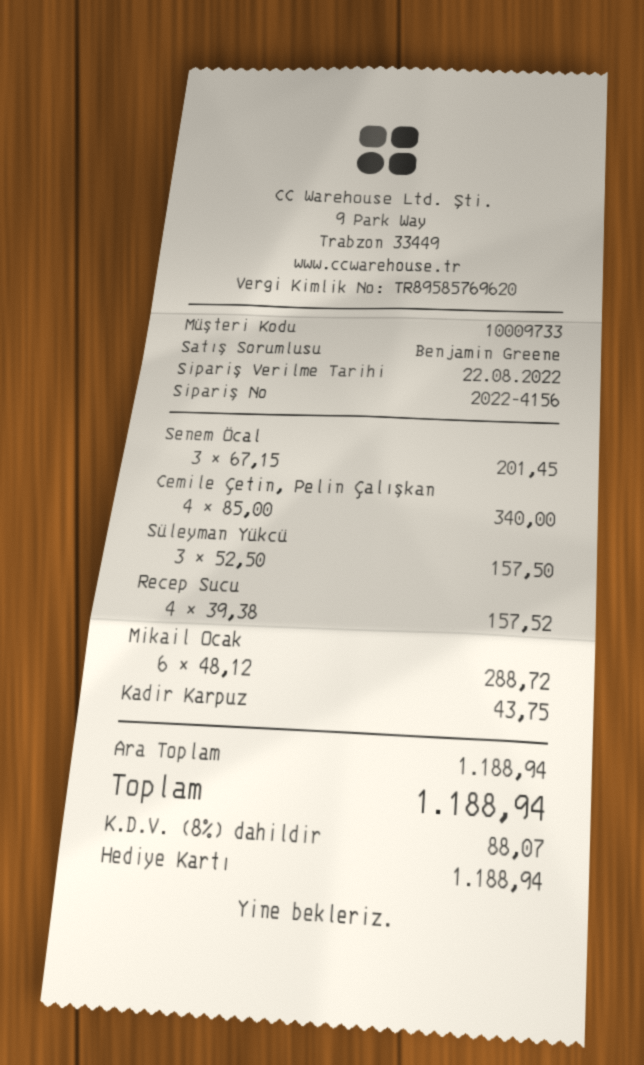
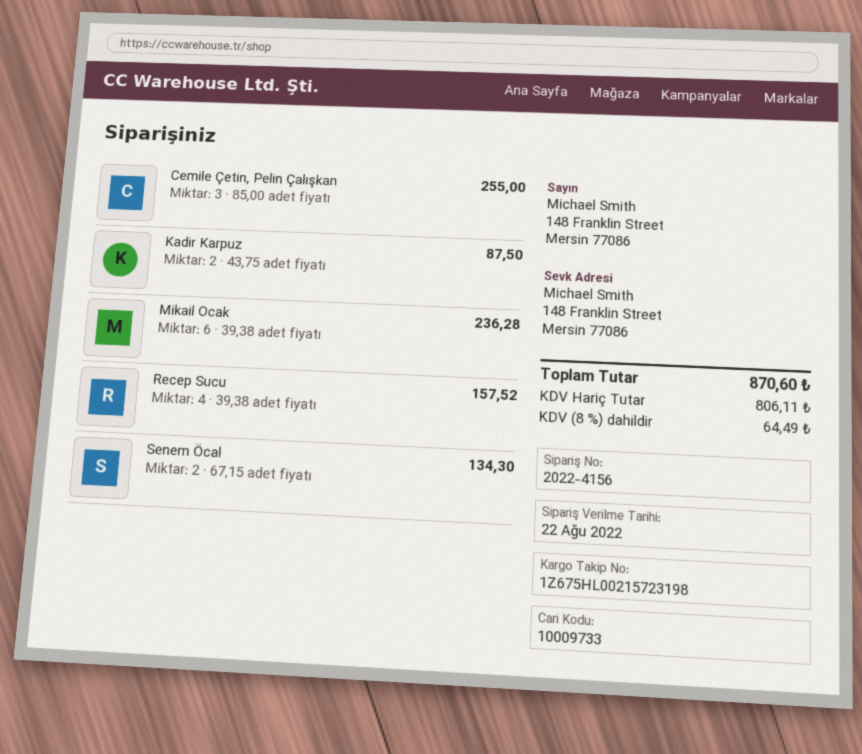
Senem Öcal: 3 x 67.15 = 201.45 -> 2 x 67.15 = 134.30
Cemile Çetin, Pelin Çalışkan: 4 x 85.00 = 340.00 -> 3 x 85.00 = 255.00
Süleyman Yükcü: 3 x 52.50 = 157.50 -> none
Mikail Ocak: 6 x 48.12 = 288.72 -> 6 x 39.38 = 236.28
Kadir Karpuz: 1 x 43.75 = 43.75 -> 2 x 43.75 = 87.50
tax: 8% = 88.07 -> 8% = 64.49
total: 1188.94 -> 870.60

